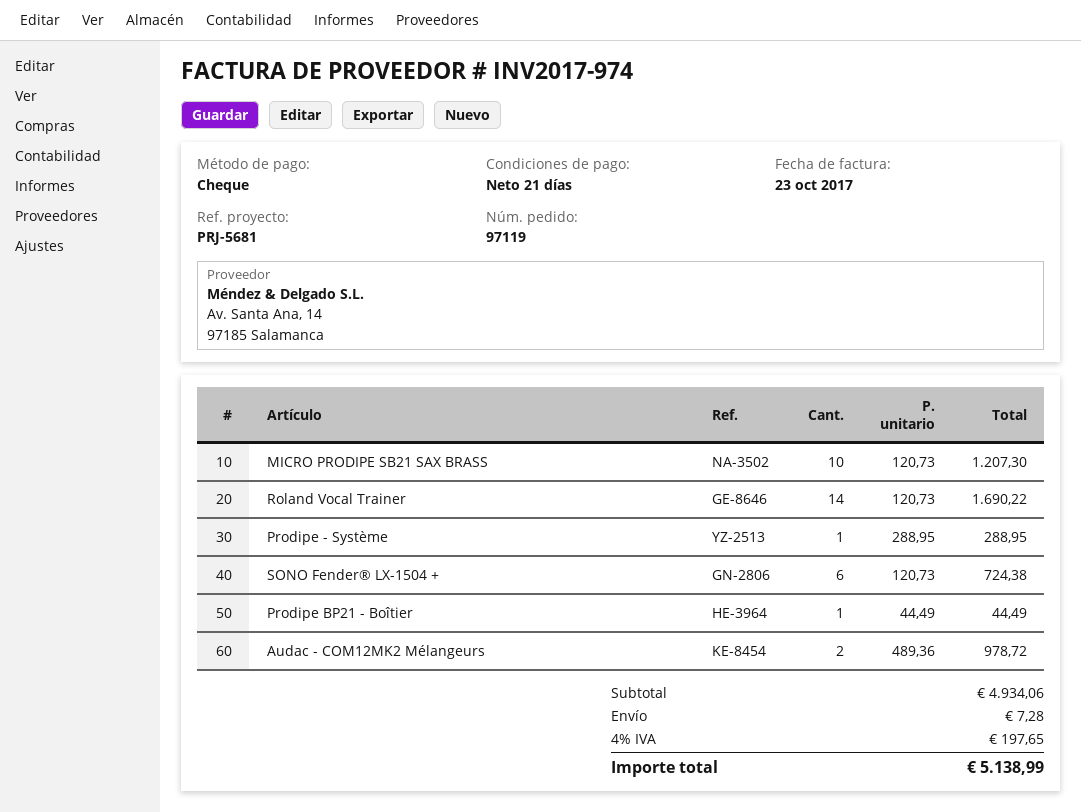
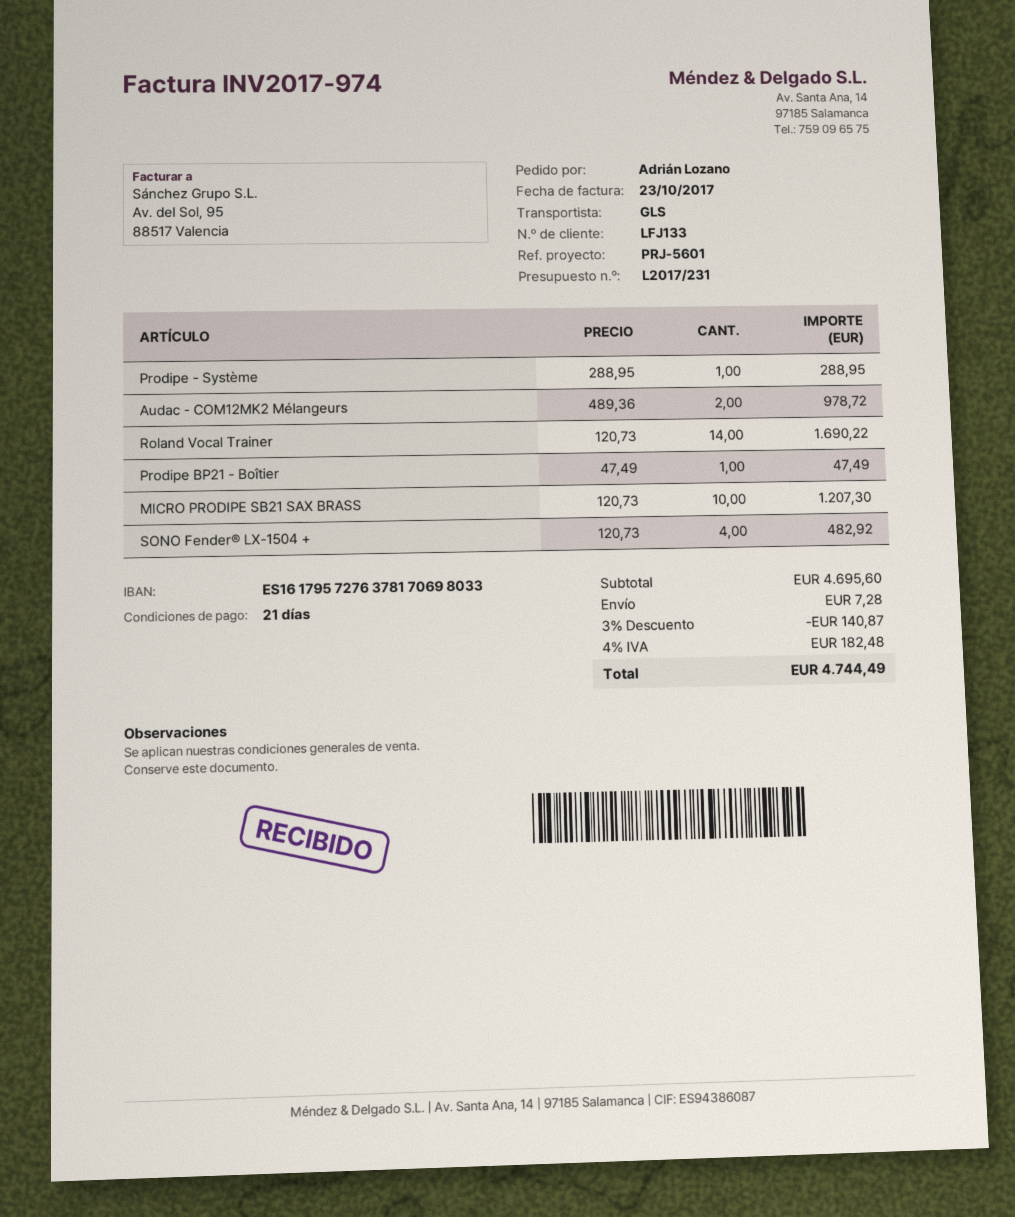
reference: PRJ-5681 -> PRJ-5601
SONO Fender® LX-1504 +: 6 x 120.73 = 724.38 -> 4 x 120.73 = 482.92
Prodipe BP21 - Boîtier: 1 x 44.49 = 44.49 -> 1 x 47.49 = 47.49
subtotal: 4934.06 -> 4695.60
discount: none -> 3% = 140.87
tax: 4% = 197.65 -> 4% = 182.48
total: 5138.99 -> 4744.49

